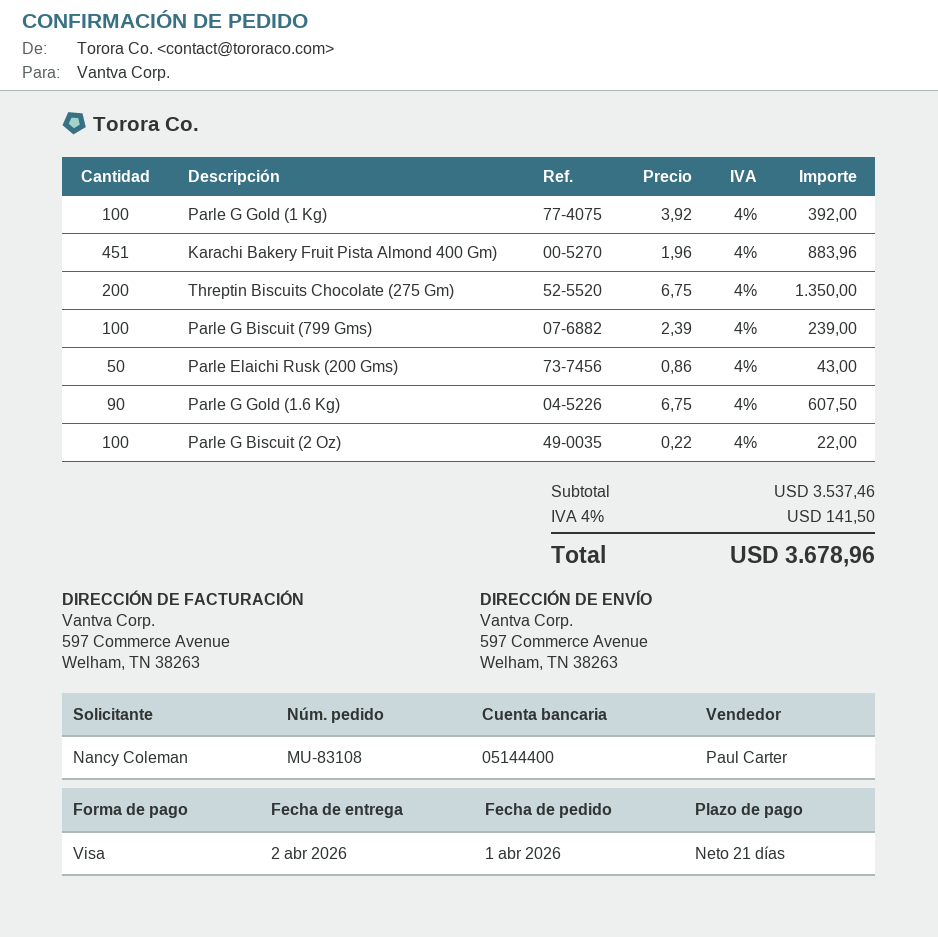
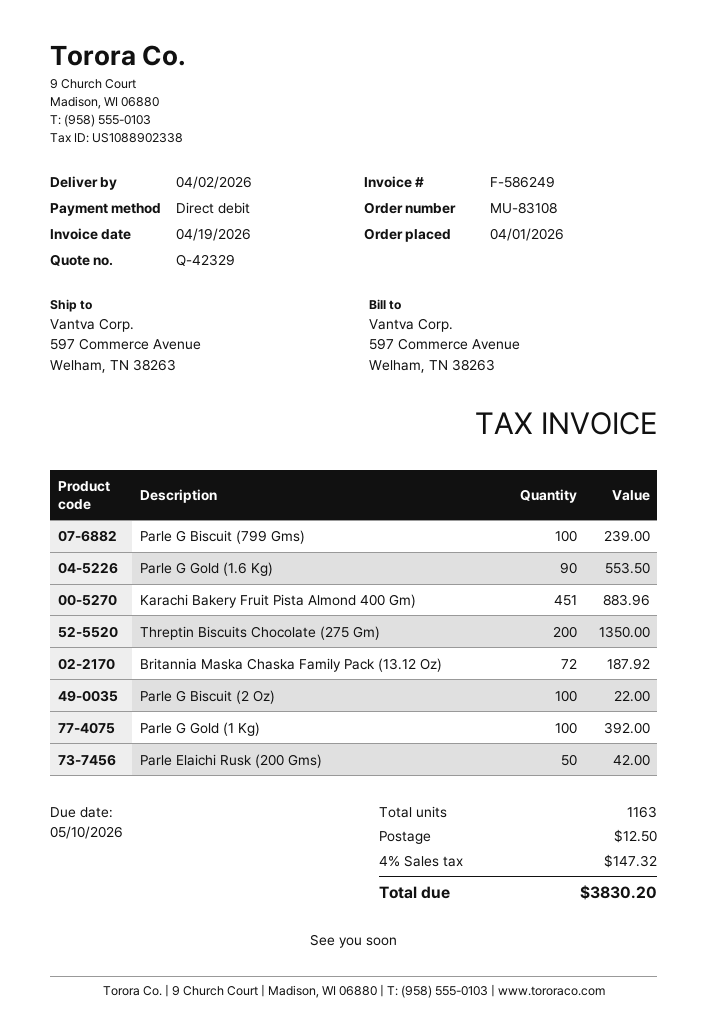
payment method: Visa -> direct debit
Parle Elaichi Rusk (200 Gms): 50 for 43.00 -> 50 for 42.00
Parle G Gold (1.6 Kg): 90 for 607.50 -> 90 for 553.50
Britannia Maska Chaska Family Pack (13.12 Oz): none -> 72 for 187.92
shipping: none -> 12.50
tax: 4% = 141.50 -> 4% = 147.32
total: 3678.96 -> 3830.20

